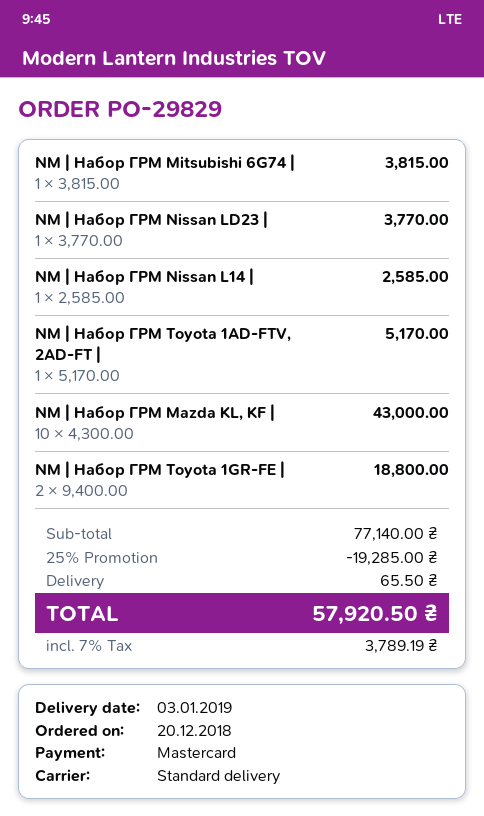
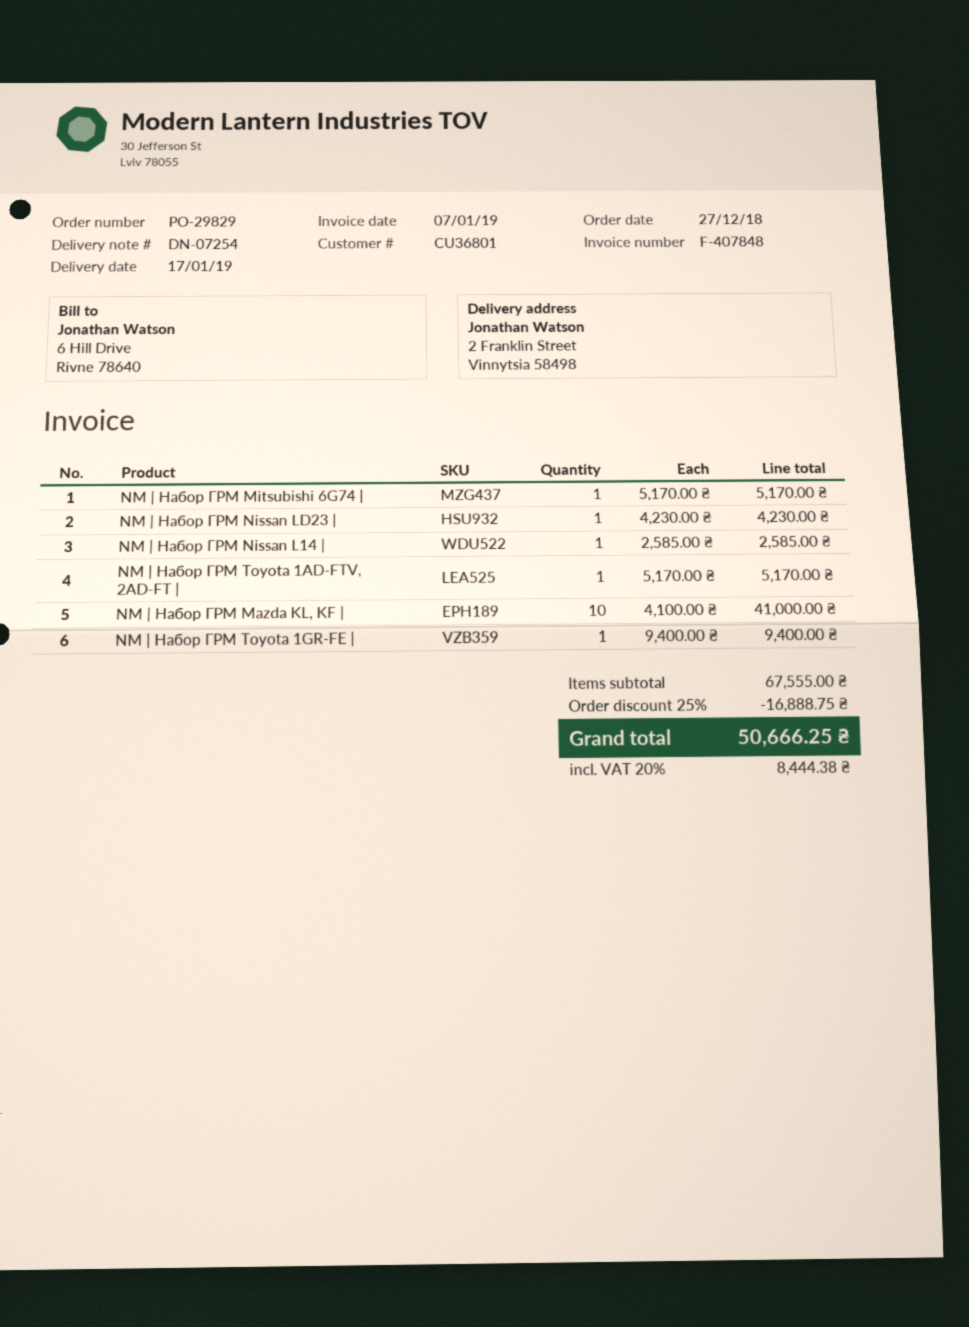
order date: 2018-12-20 -> 2018-12-27
delivery date: 2019-01-03 -> 2019-01-17
NM | Набор ГРМ Mitsubishi 6G74 |: 1 x 3815.00 = 3815.00 -> 1 x 5170.00 = 5170.00
NM | Набор ГРМ Nissan LD23 |: 1 x 3770.00 = 3770.00 -> 1 x 4230.00 = 4230.00
NM | Набор ГРМ Mazda KL, KF |: 10 x 4300.00 = 43000.00 -> 10 x 4100.00 = 41000.00
NM | Набор ГРМ Toyota 1GR-FE |: 2 x 9400.00 = 18800.00 -> 1 x 9400.00 = 9400.00
subtotal: 77140.00 -> 67555.00
discount: 25% = 19285.00 -> 25% = 16888.75
shipping: 65.50 -> none
tax: 7% = 3789.19 -> 20% = 8444.38
total: 57920.50 -> 50666.25

